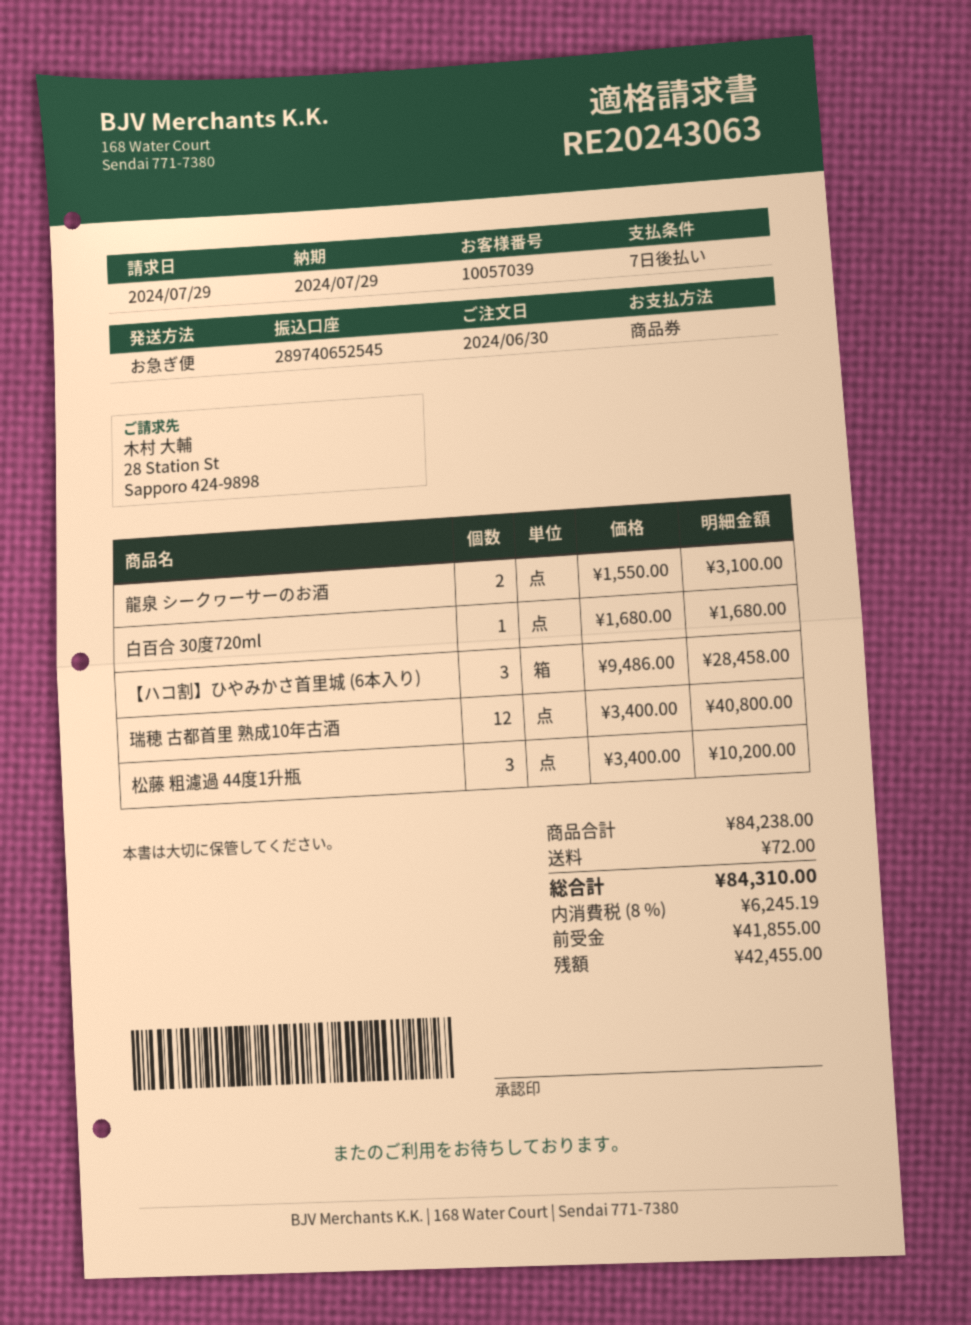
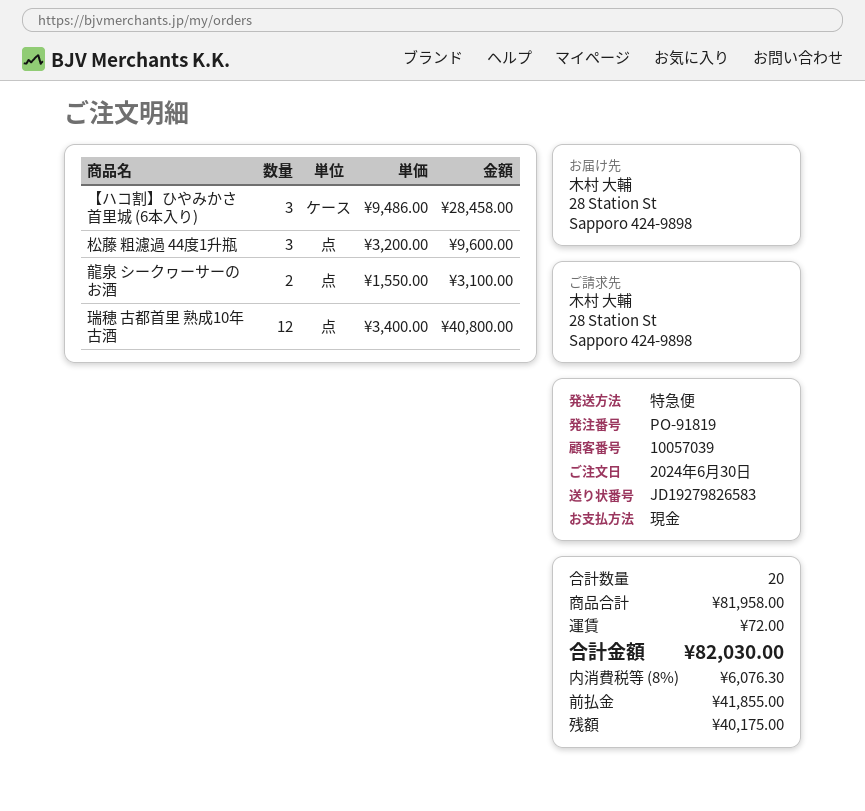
payment method: gift card -> cash
白百合 30度720ml: 1 x 1680.00 = 1680.00 -> none
松藤 粗濾過 44度1升瓶: 3 x 3400.00 = 10200.00 -> 3 x 3200.00 = 9600.00
subtotal: 84238.00 -> 81958.00
tax: 8% = 6245.19 -> 8% = 6076.30
total: 84310.00 -> 82030.00
balance: 42455.00 -> 40175.00

